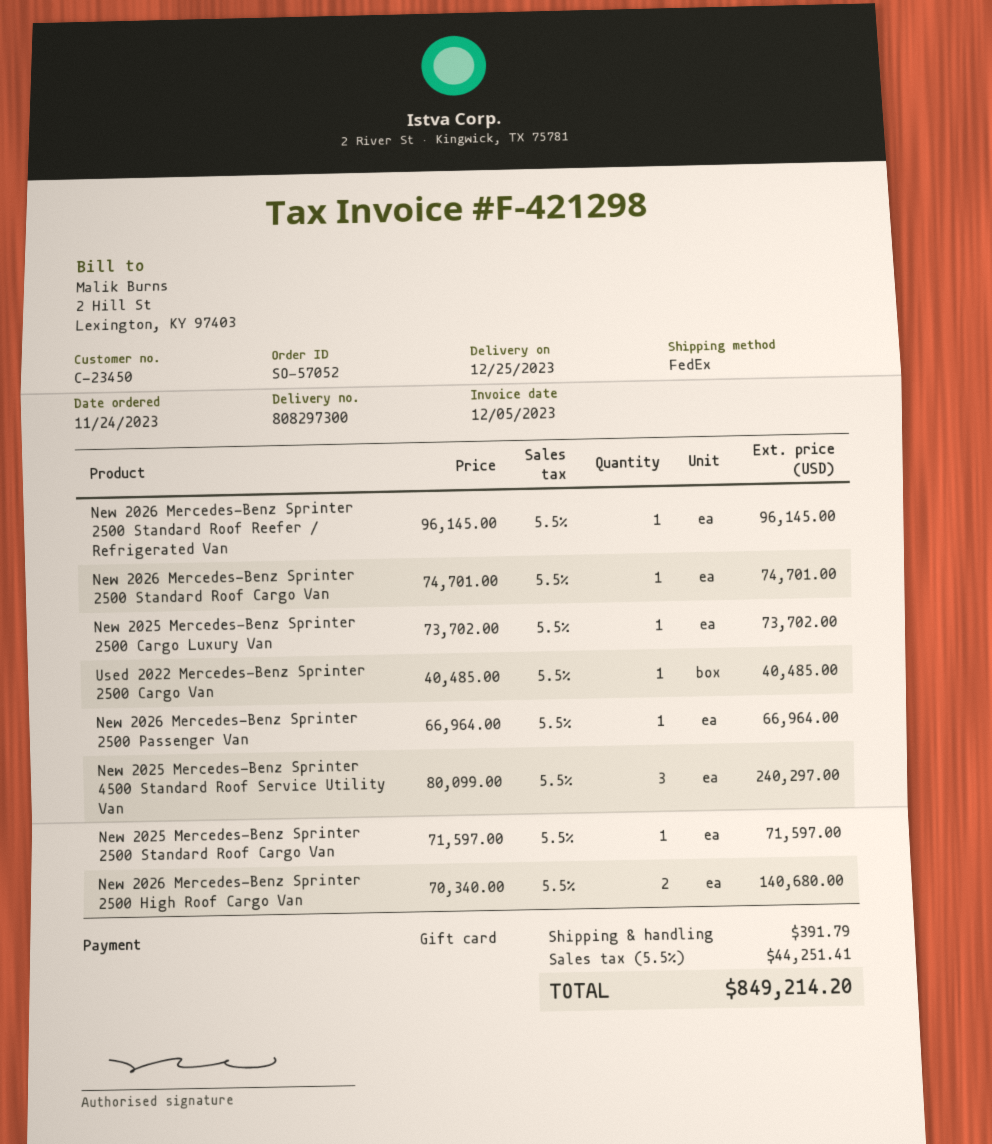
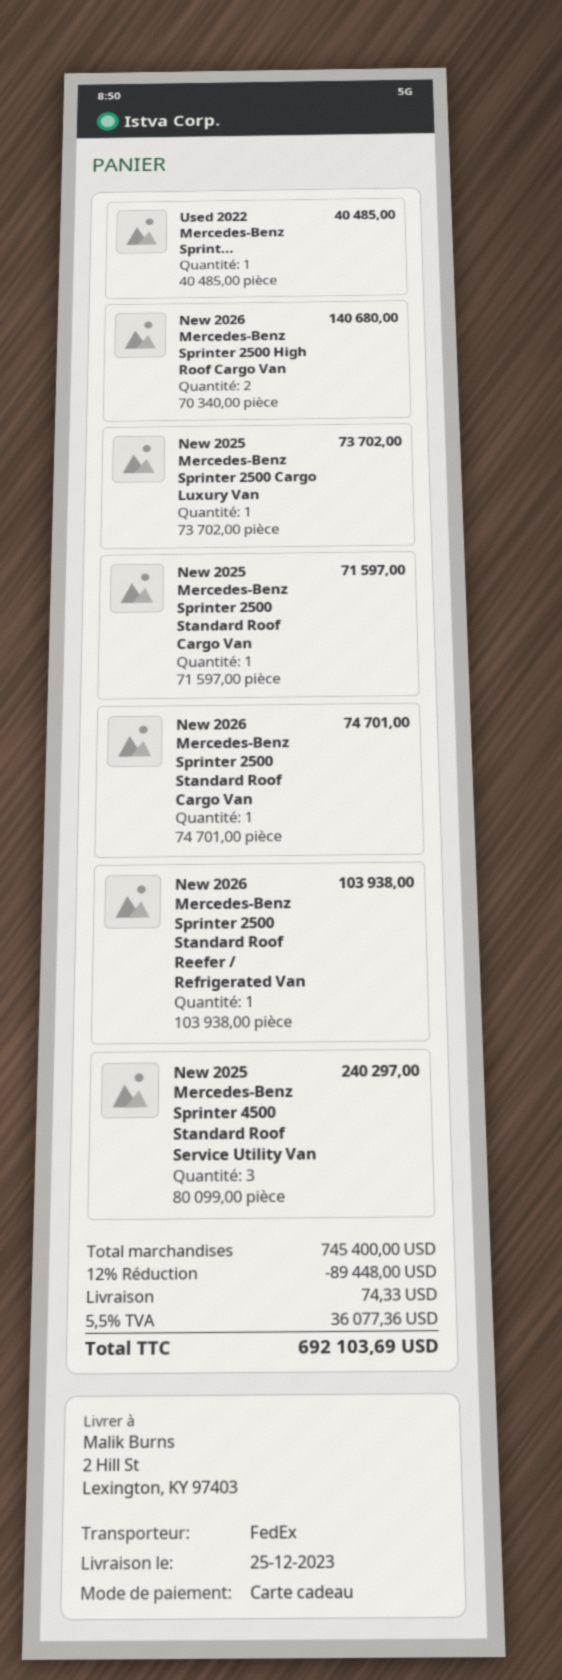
New 2026 Mercedes-Benz Sprinter 2500 Standard Roof Reefer / Refrigerated Van: 1 x 96145.00 = 96145.00 -> 1 x 103938.00 = 103938.00
New 2026 Mercedes-Benz Sprinter 2500 Passenger Van: 1 x 66964.00 = 66964.00 -> none
discount: none -> 12% = 89448.00
shipping: 391.79 -> 74.33
tax: 5.5% = 44251.41 -> 5.5% = 36077.36
total: 849214.20 -> 692103.69

